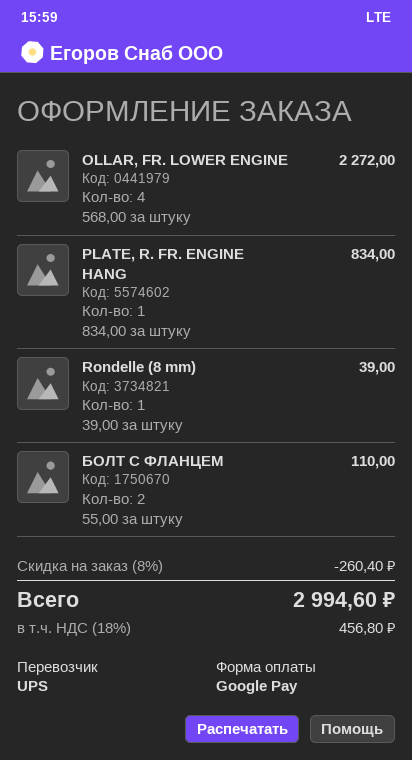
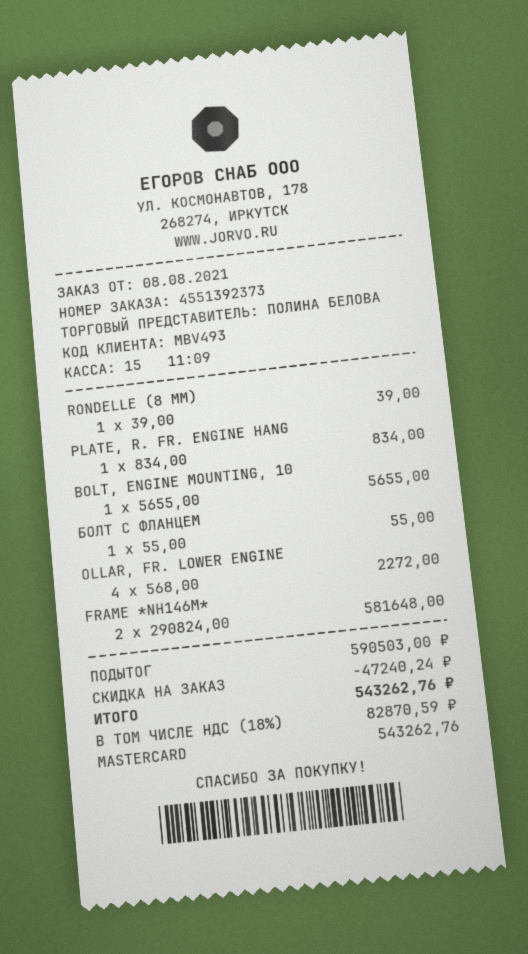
payment method: Google Pay -> Mastercard
БОЛТ С ФЛАНЦЕМ: 2 x 55.00 = 110.00 -> 1 x 55.00 = 55.00
BOLT, ENGINE MOUNTING, 10: none -> 1 x 5655.00 = 5655.00
FRAME *NH146M*: none -> 2 x 290824.00 = 581648.00
discount: 260.40 -> 47240.24
tax: 18% = 456.80 -> 18% = 82870.59
total: 2994.60 -> 543262.76

